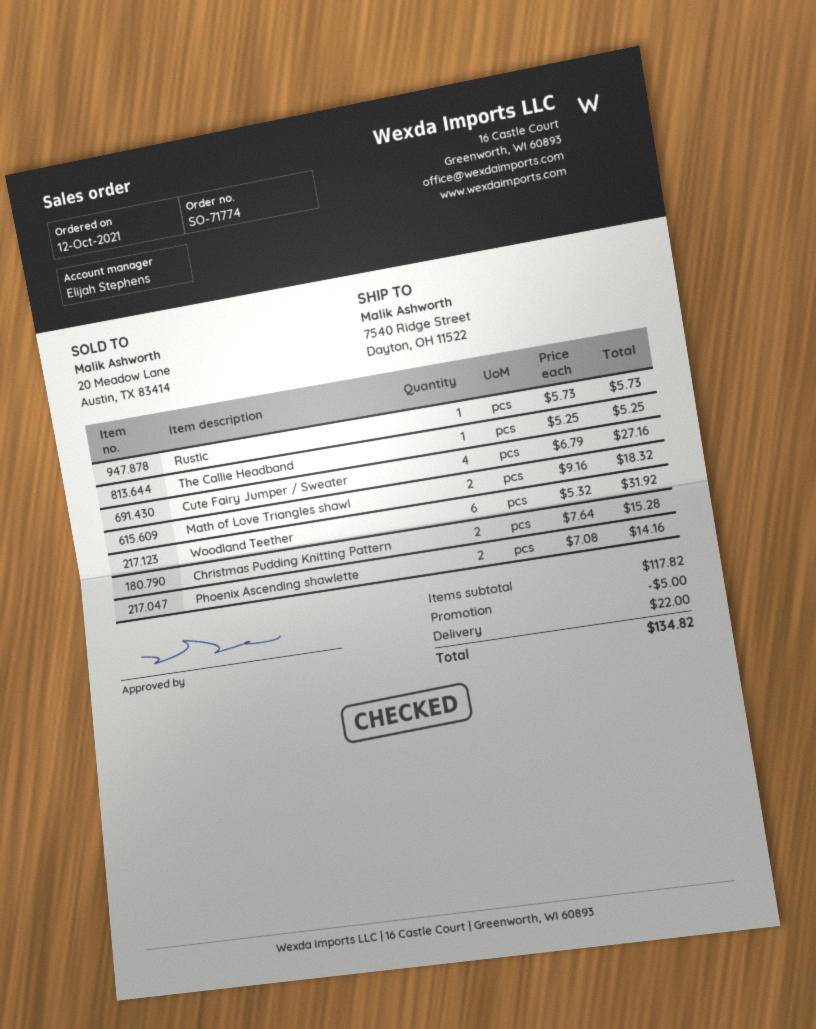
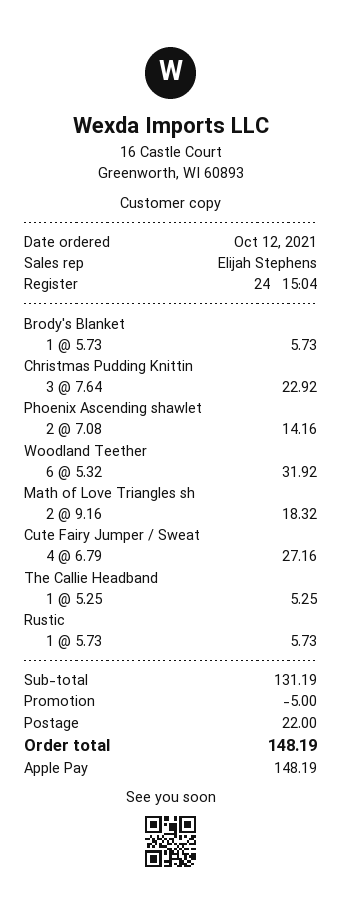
Christmas Pudding Knitting Pattern: 2 x 7.64 = 15.28 -> 3 x 7.64 = 22.92
Brody's Blanket: none -> 1 x 5.73 = 5.73
subtotal: 117.82 -> 131.19
total: 134.82 -> 148.19

